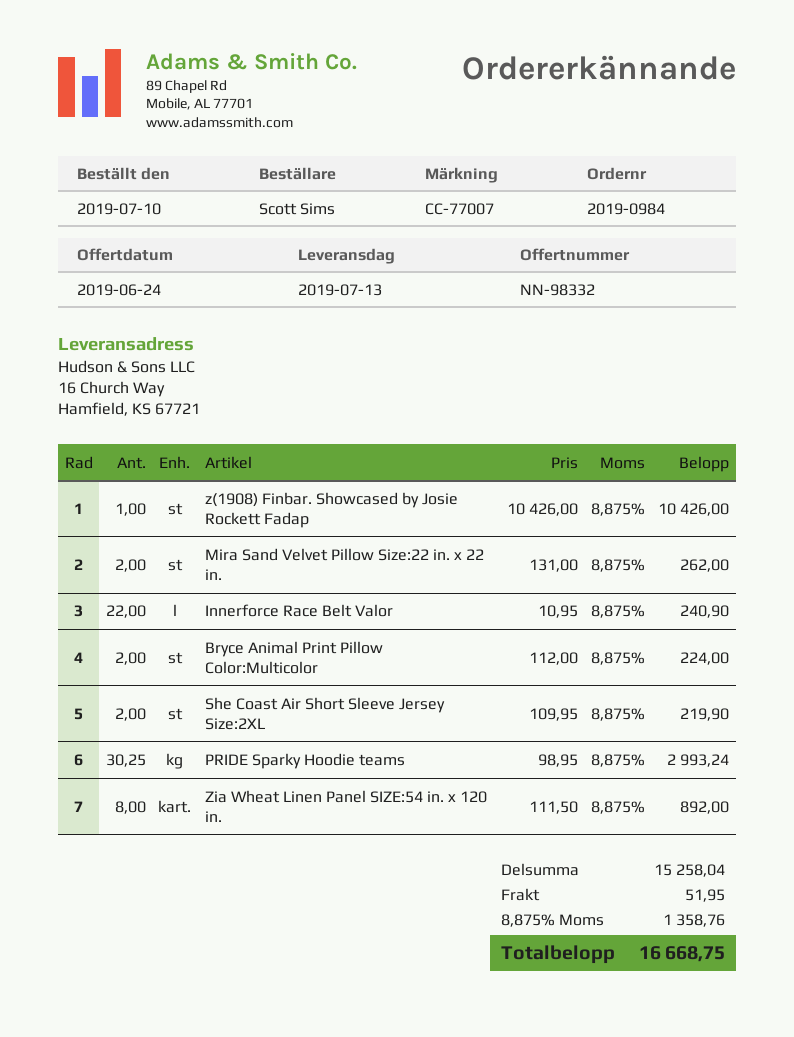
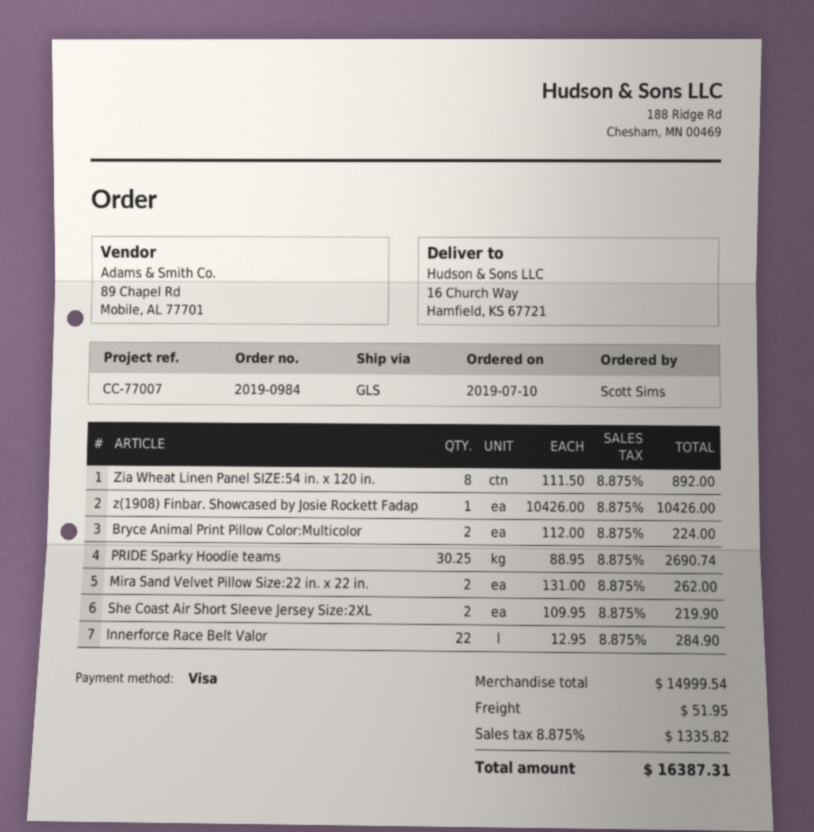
Innerforce Race Belt Valor: 22 x 10.95 = 240.90 -> 22 x 12.95 = 284.90
PRIDE Sparky Hoodie teams: 30.25 x 98.95 = 2993.24 -> 30.25 x 88.95 = 2690.74
subtotal: 15258.04 -> 14999.54
tax: 8.875% = 1358.76 -> 8.875% = 1335.82
total: 16668.75 -> 16387.31

